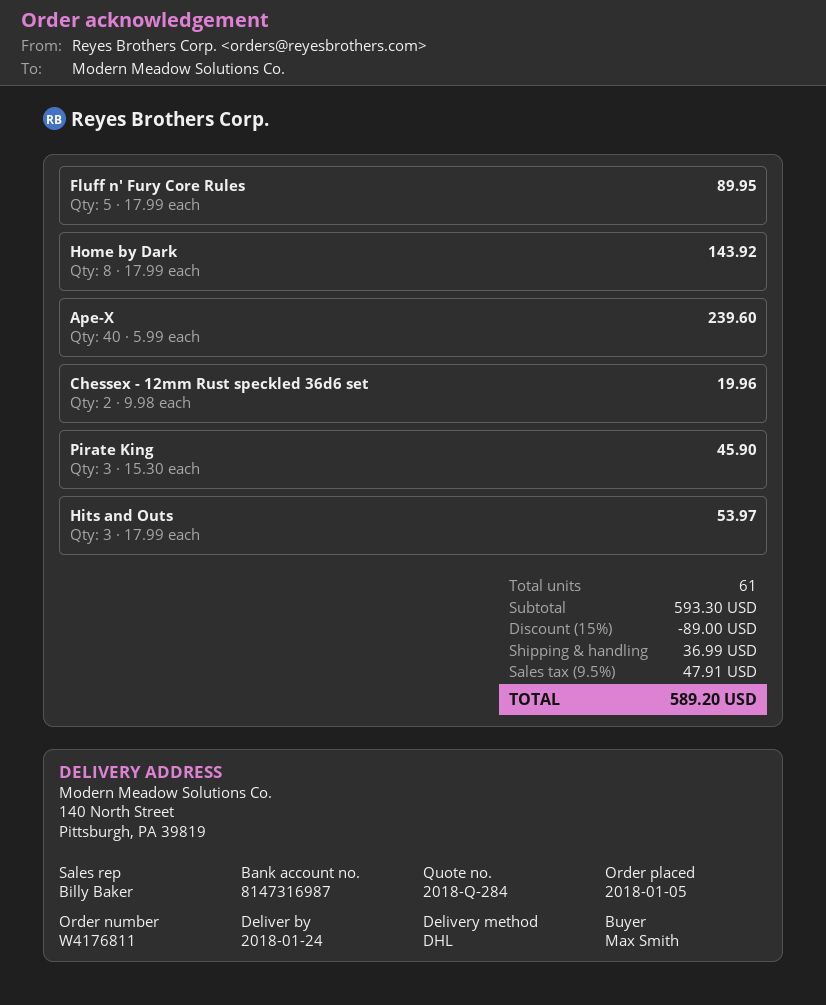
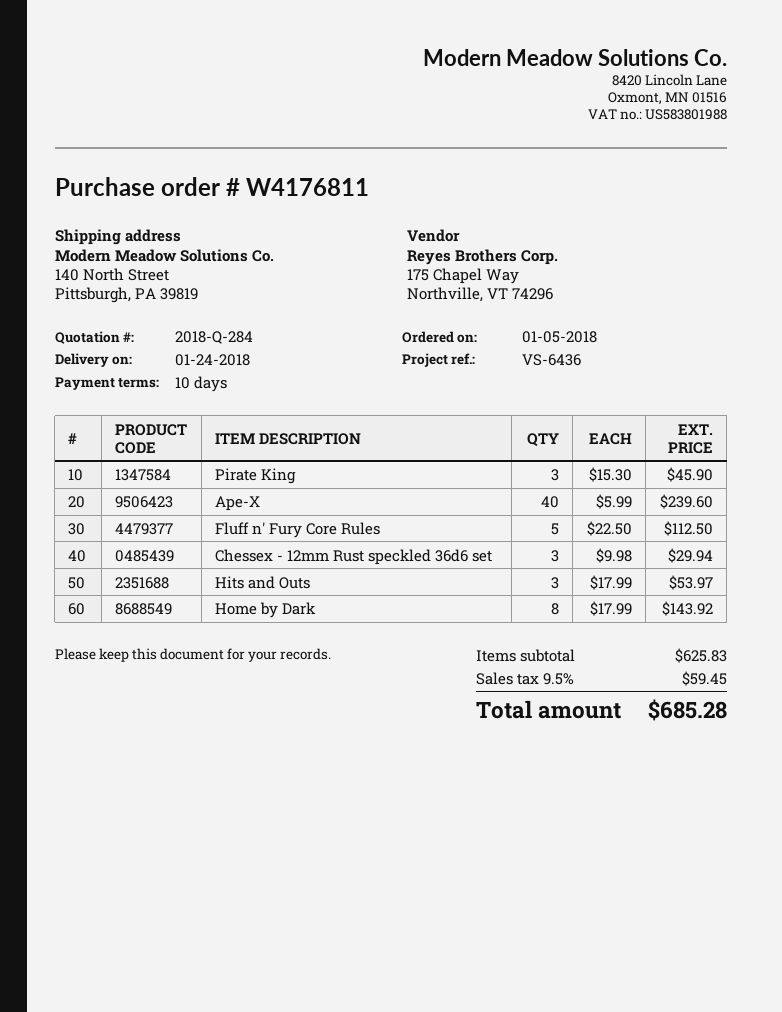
Fluff n' Fury Core Rules: 5 x 17.99 = 89.95 -> 5 x 22.50 = 112.50
Chessex - 12mm Rust speckled 36d6 set: 2 x 9.98 = 19.96 -> 3 x 9.98 = 29.94
subtotal: 593.30 -> 625.83
discount: 15% = 89.00 -> none
shipping: 36.99 -> none
tax: 9.5% = 47.91 -> 9.5% = 59.45
total: 589.20 -> 685.28

